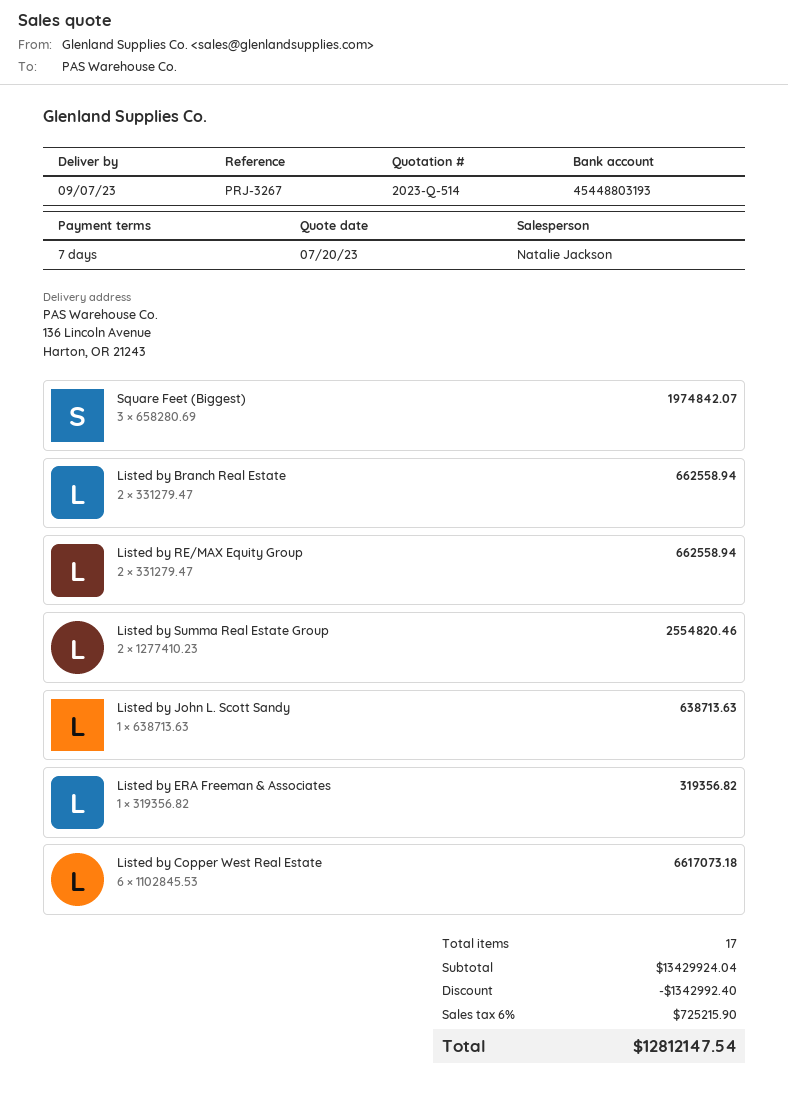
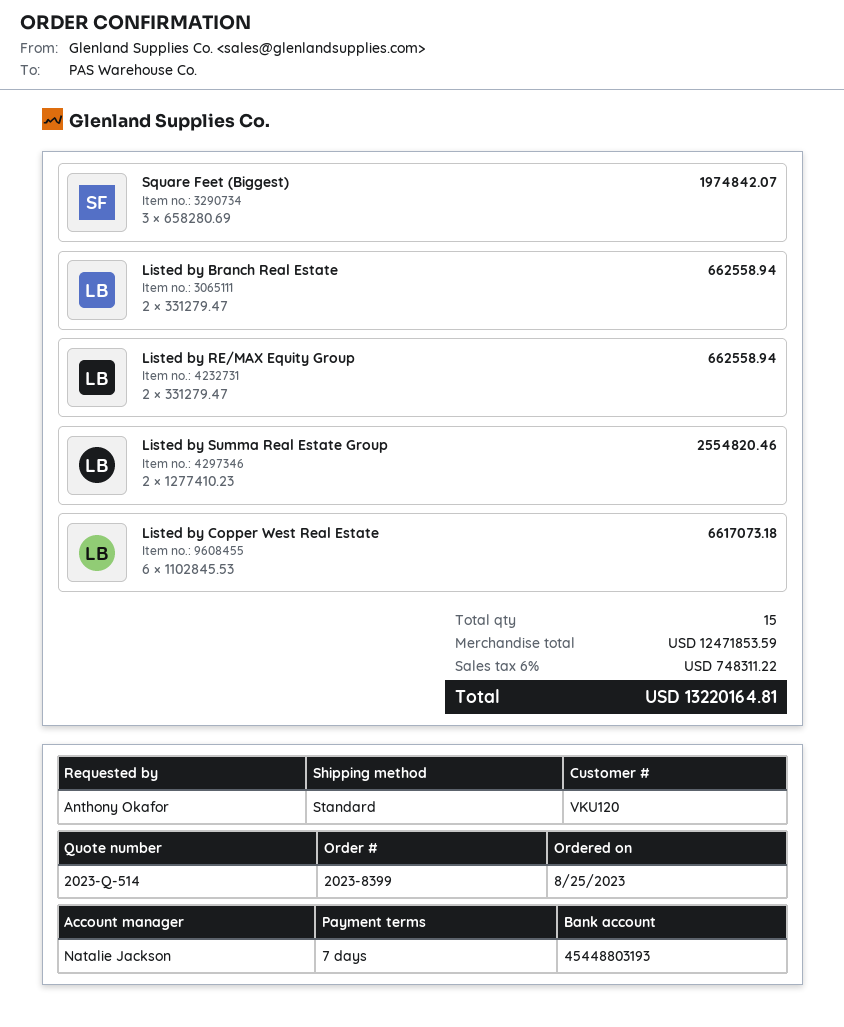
Listed by John L. Scott Sandy: 1 x 638713.63 = 638713.63 -> none
Listed by ERA Freeman & Associates: 1 x 319356.82 = 319356.82 -> none
total quantity: 17 -> 15
subtotal: 13429924.04 -> 12471853.59
discount: 1342992.40 -> none
tax: 6% = 725215.90 -> 6% = 748311.22
total: 12812147.54 -> 13220164.81

